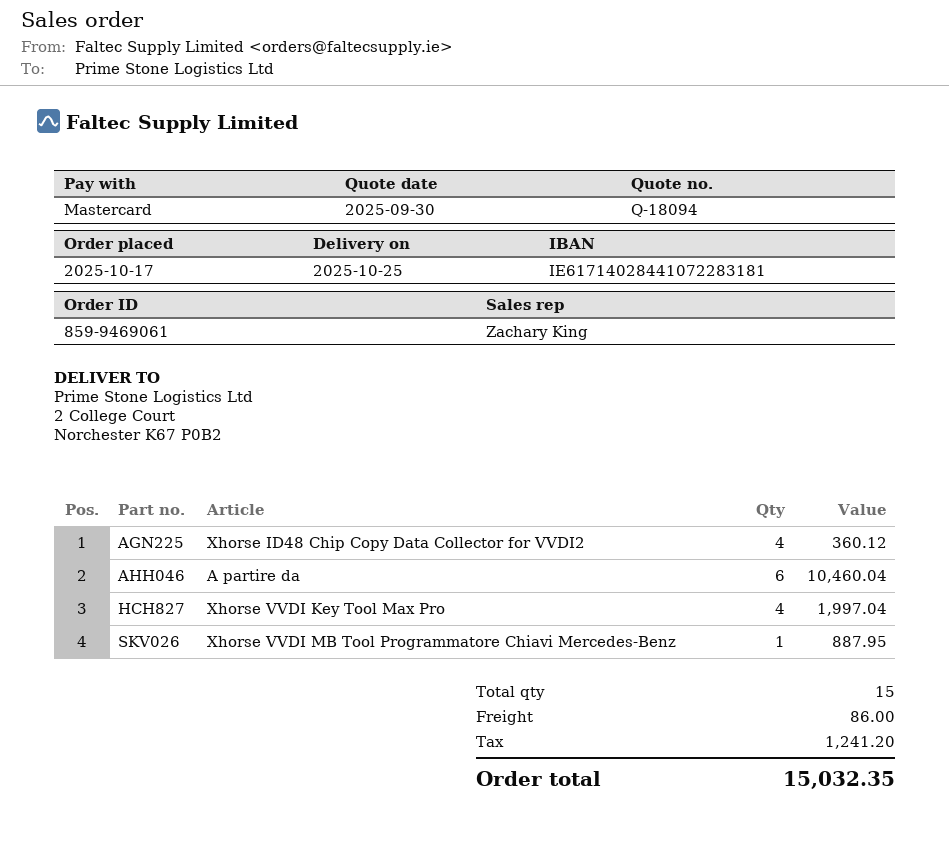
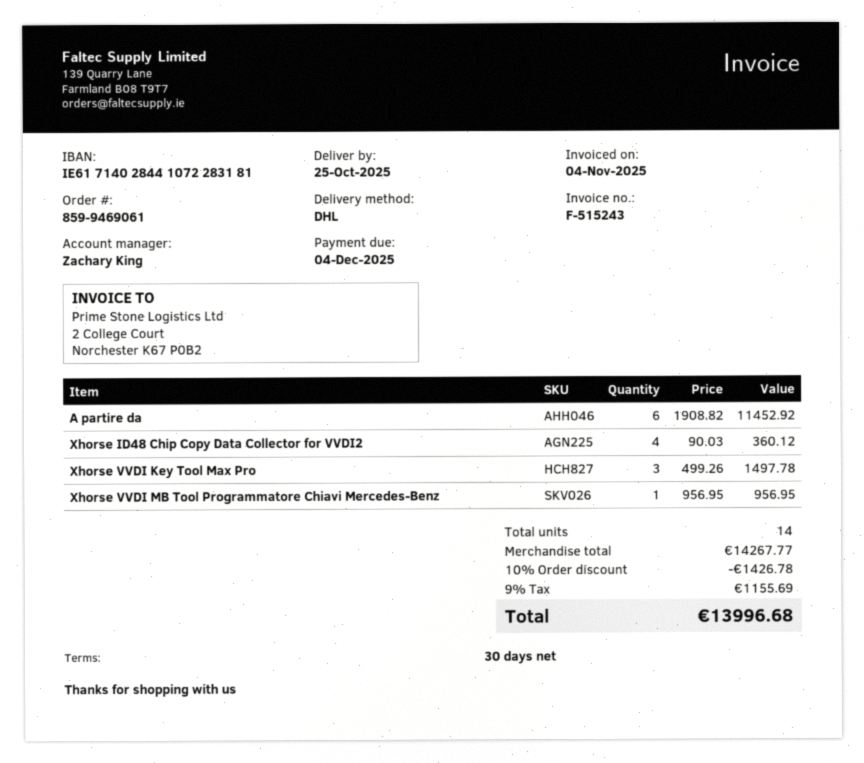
A partire da: 6 for 10460.04 -> 6 for 11452.92
Xhorse VVDI Key Tool Max Pro: 4 for 1997.04 -> 3 for 1497.78
Xhorse VVDI MB Tool Programmatore Chiavi Mercedes-Benz: 1 for 887.95 -> 1 for 956.95
total quantity: 15 -> 14
discount: none -> 10% = 1426.78
shipping: 86.00 -> none
tax: 1241.20 -> 1155.69
total: 15032.35 -> 13996.68

